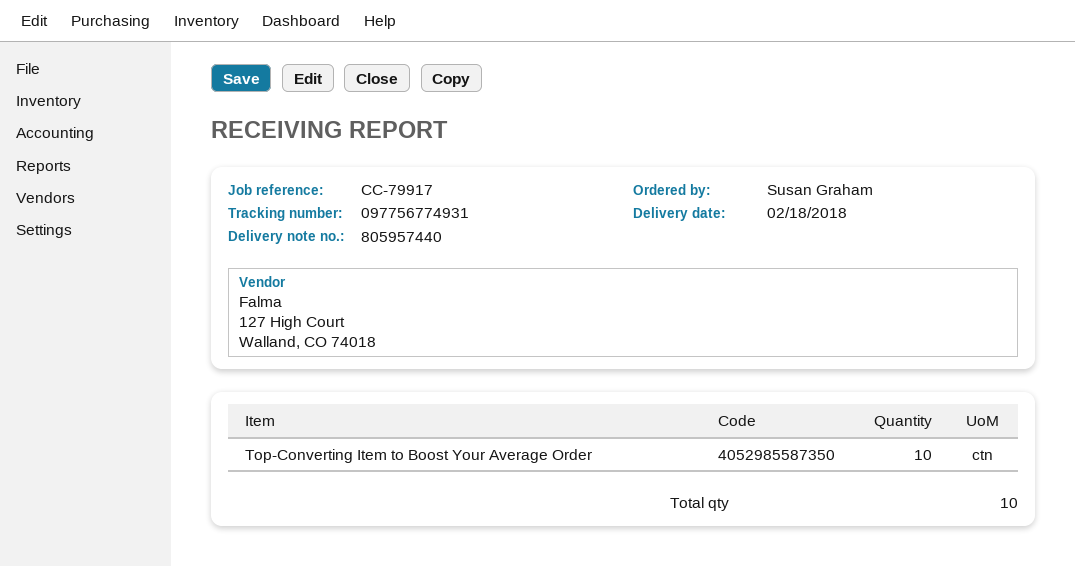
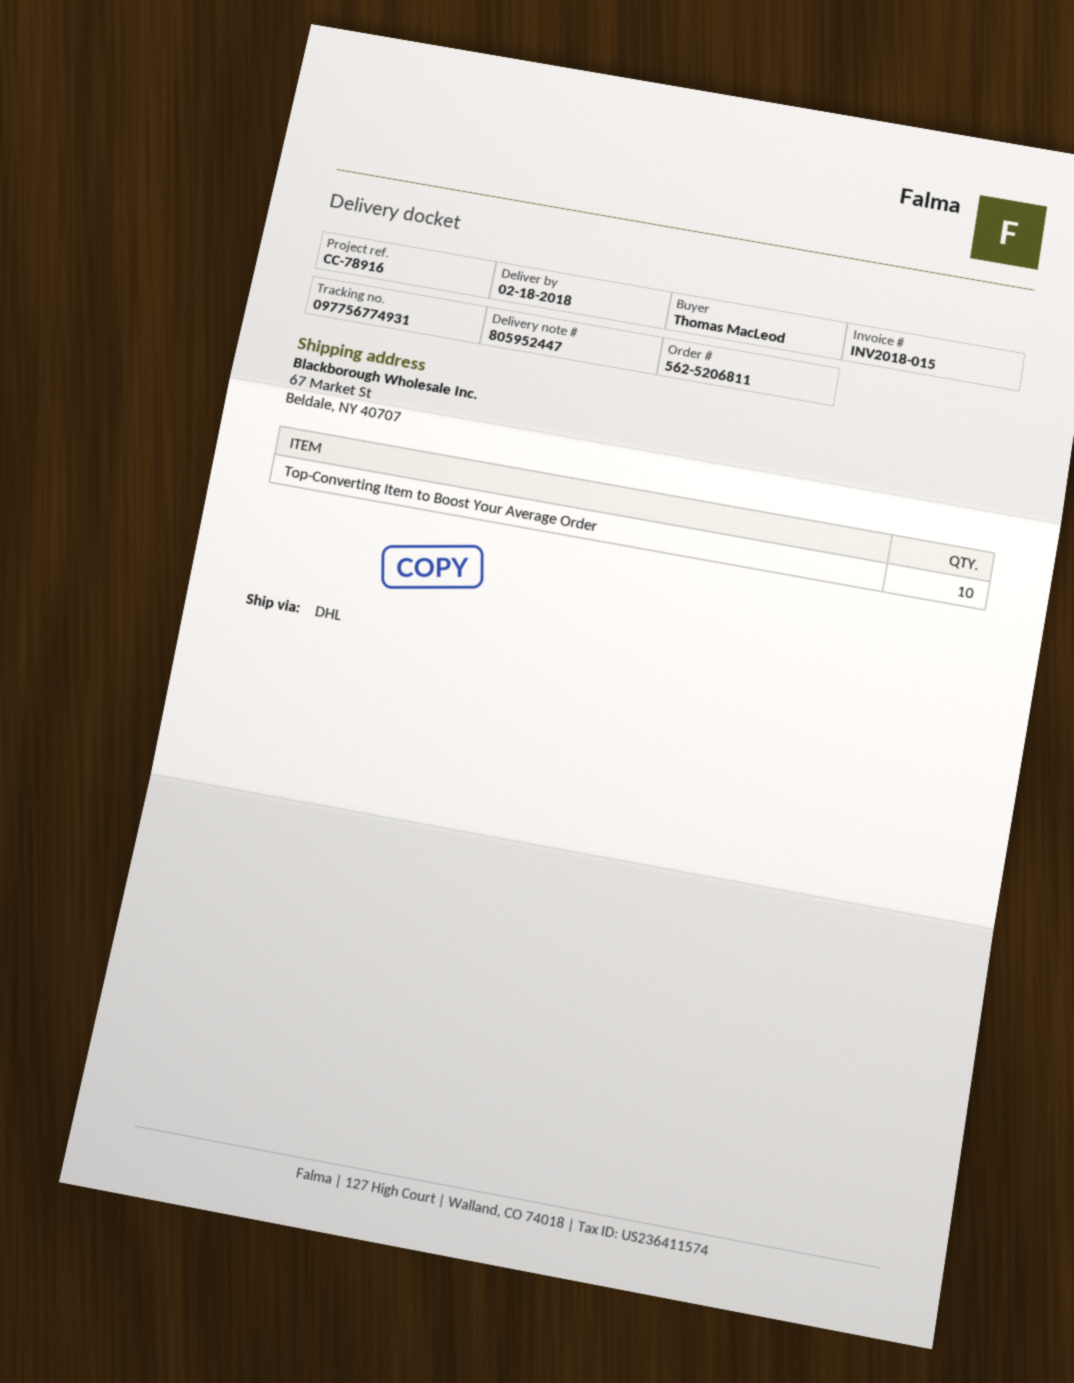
delivery note number: 805957440 -> 805952447
reference: CC-79917 -> CC-78916
ordered by: Susan Graham -> Thomas MacLeod

